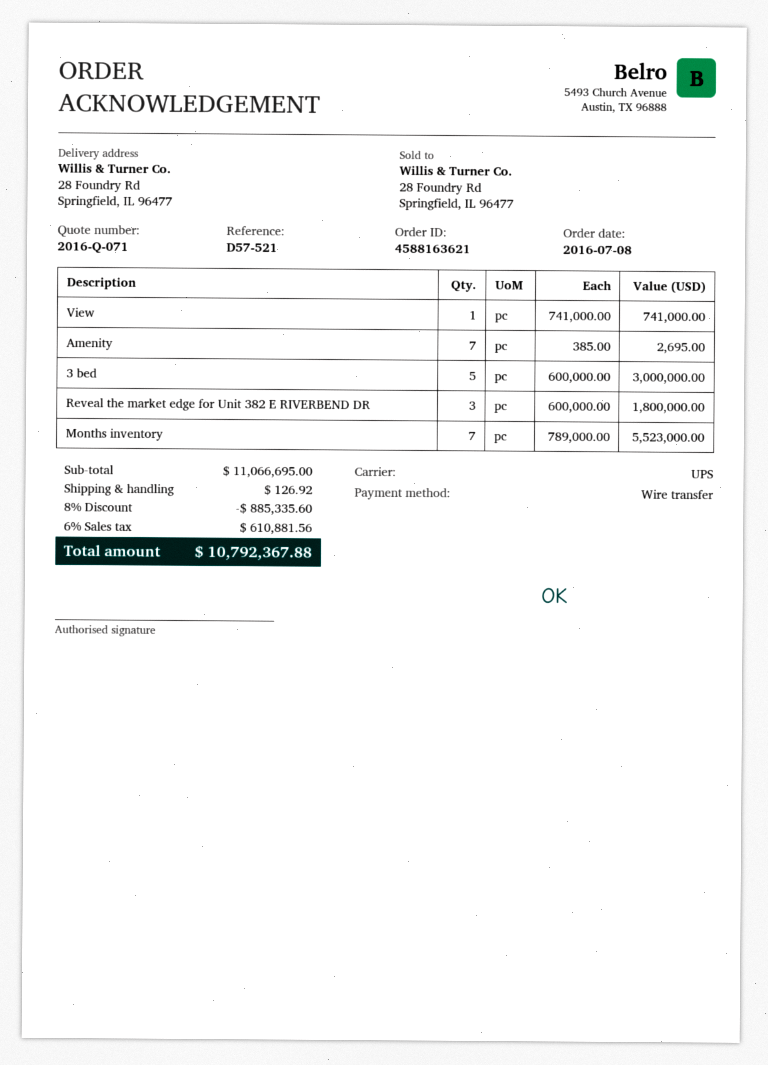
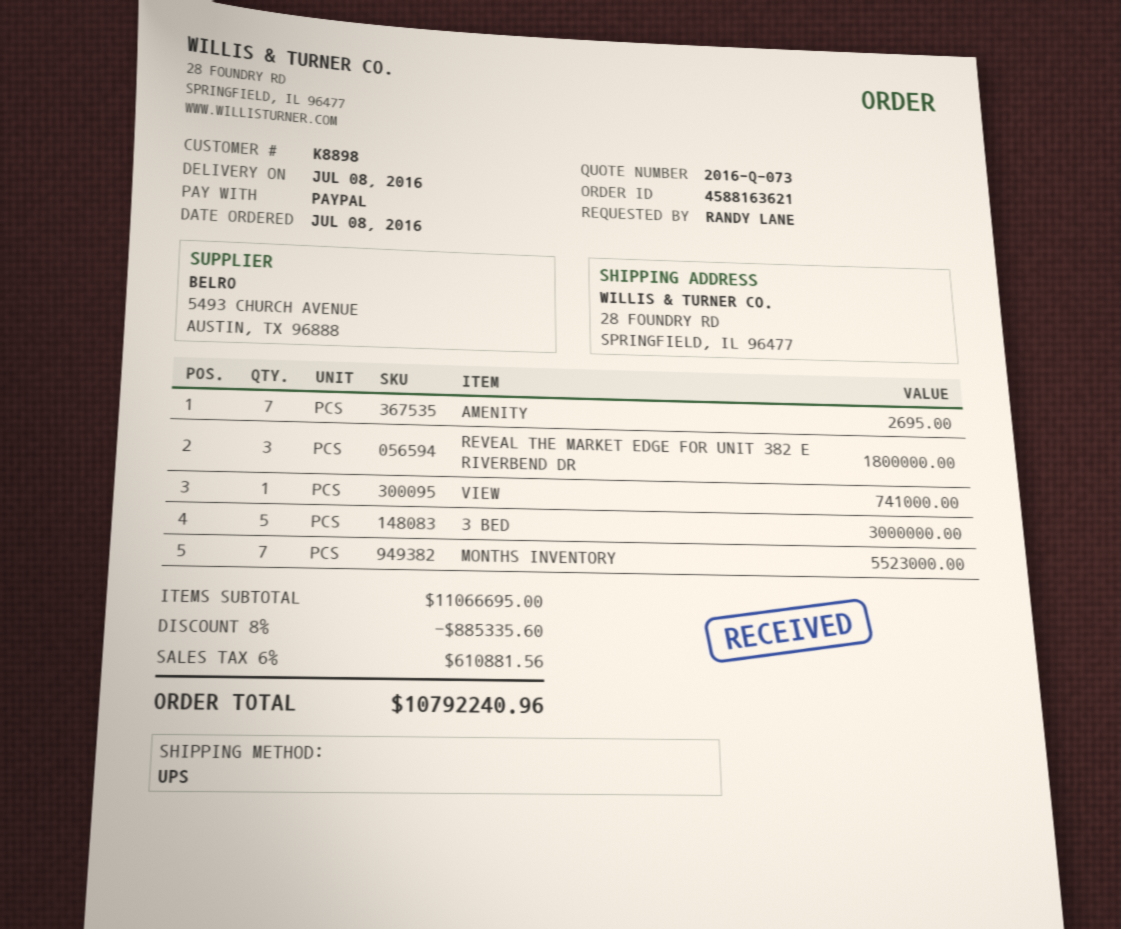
quote number: 2016-Q-071 -> 2016-Q-073
payment method: bank transfer -> PayPal
shipping: 126.92 -> none
total: 10792367.88 -> 10792240.96

